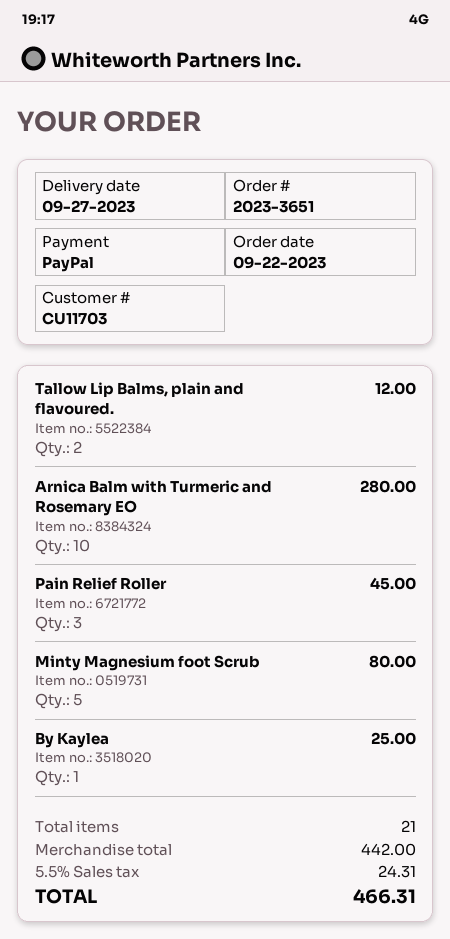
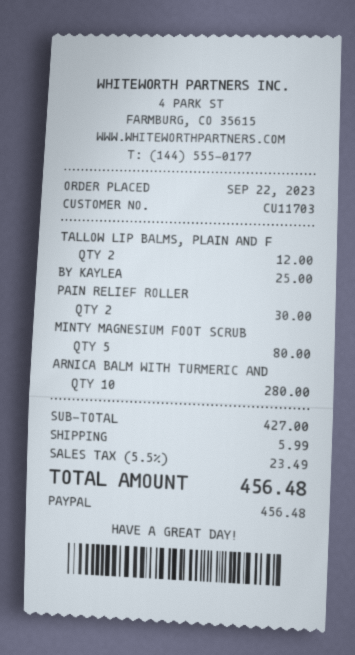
Pain Relief Roller: 3 for 45.00 -> 2 for 30.00
subtotal: 442.00 -> 427.00
shipping: none -> 5.99
tax: 5.5% = 24.31 -> 5.5% = 23.49
total: 466.31 -> 456.48

